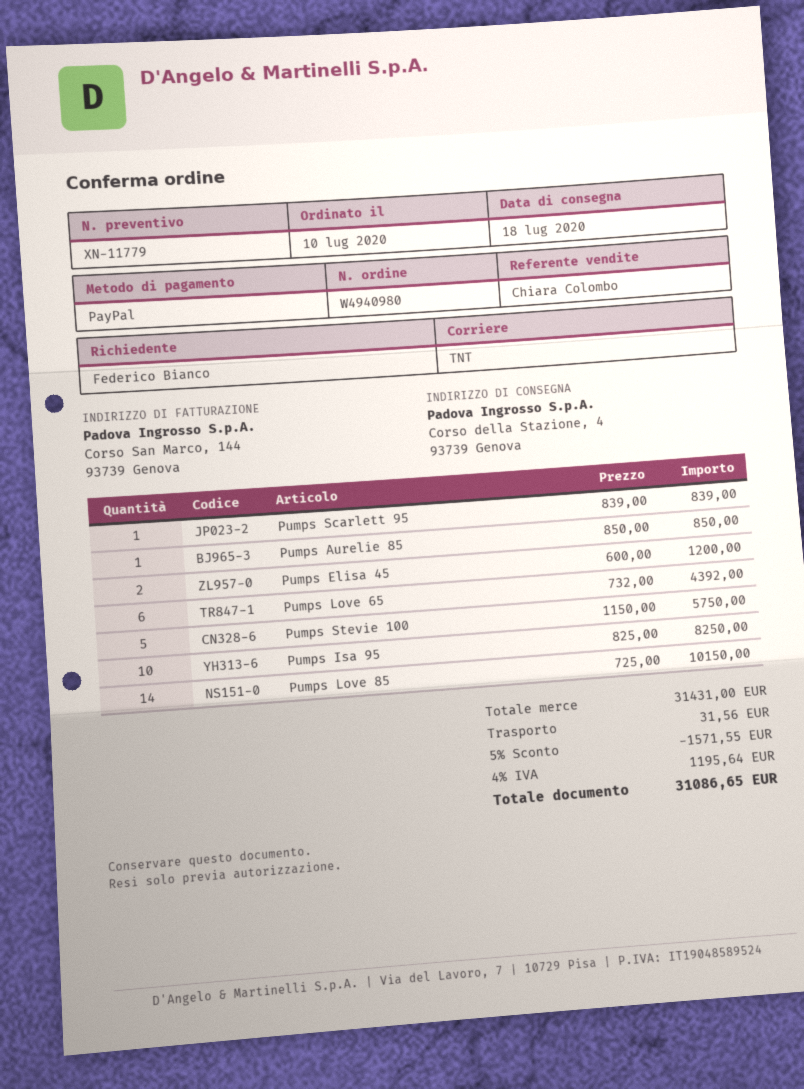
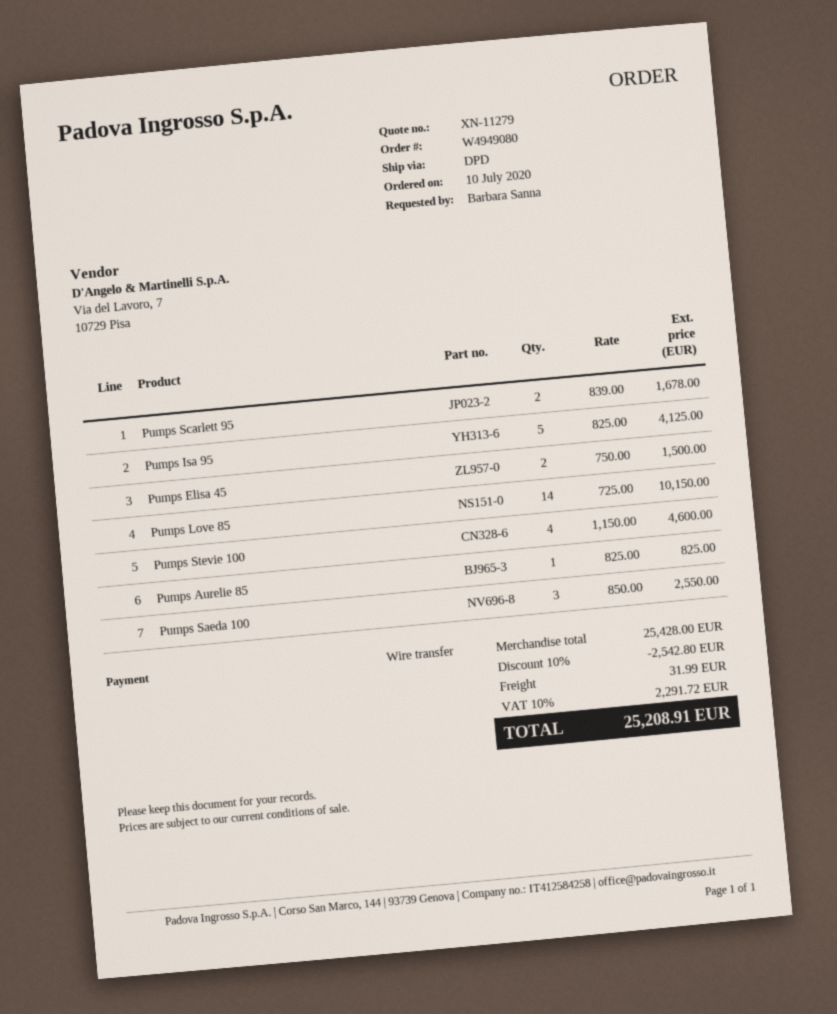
quote number: XN-11779 -> XN-11279
order number: W4940980 -> W4949080
ordered by: Federico Bianco -> Barbara Sanna
payment method: PayPal -> bank transfer
shipping method: TNT -> DPD
Pumps Scarlett 95: 1 x 839.00 = 839.00 -> 2 x 839.00 = 1678.00
Pumps Aurelie 85: 1 x 850.00 = 850.00 -> 1 x 825.00 = 825.00
Pumps Elisa 45: 2 x 600.00 = 1200.00 -> 2 x 750.00 = 1500.00
Pumps Love 65: 6 x 732.00 = 4392.00 -> none
Pumps Stevie 100: 5 x 1150.00 = 5750.00 -> 4 x 1150.00 = 4600.00
Pumps Isa 95: 10 x 825.00 = 8250.00 -> 5 x 825.00 = 4125.00
Pumps Saeda 100: none -> 3 x 850.00 = 2550.00
subtotal: 31431.00 -> 25428.00
discount: 5% = 1571.55 -> 10% = 2542.80
shipping: 31.56 -> 31.99
tax: 4% = 1195.64 -> 10% = 2291.72
total: 31086.65 -> 25208.91

